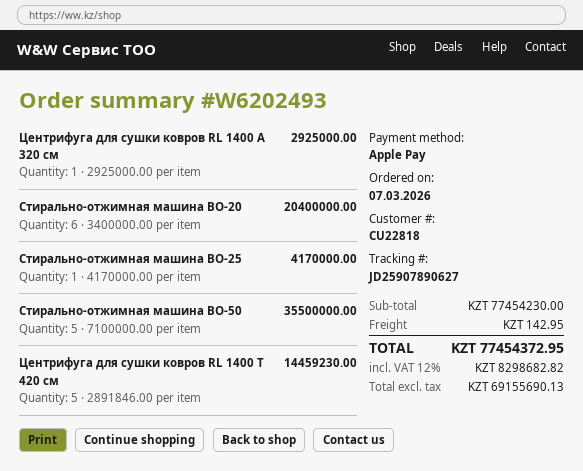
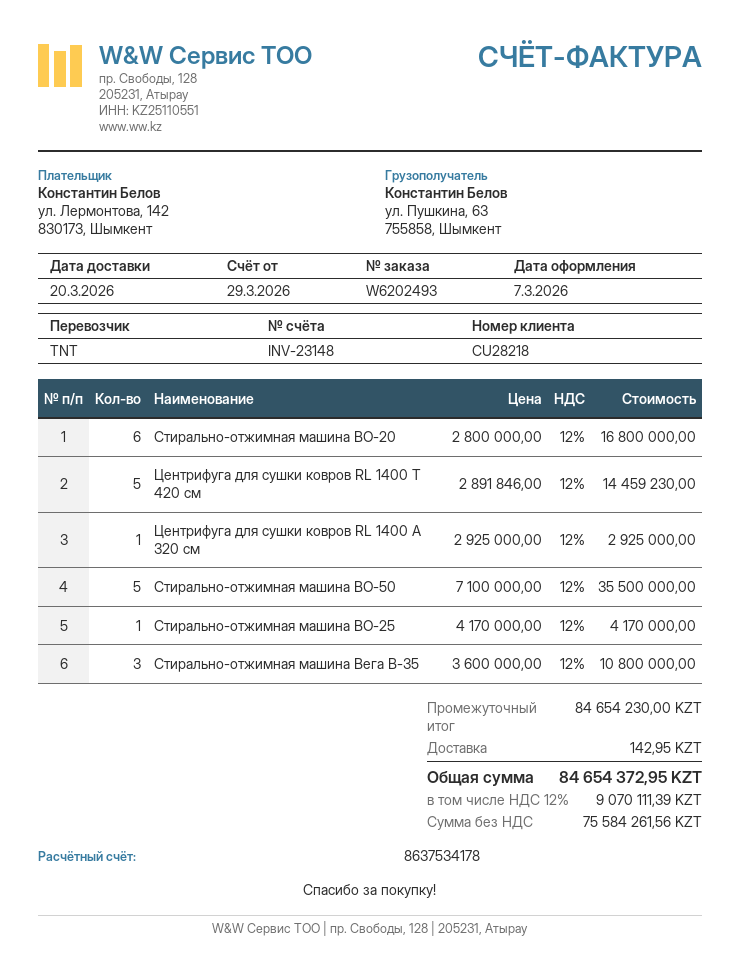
customer number: CU22818 -> CU28218
Стирально-отжимная машина ВО-20: 6 x 3400000.00 = 20400000.00 -> 6 x 2800000.00 = 16800000.00
Cтирально-отжимная машина Вега В-35: none -> 3 x 3600000.00 = 10800000.00
subtotal: 77454230.00 -> 84654230.00
net: 69155690.13 -> 75584261.56
tax: 12% = 8298682.82 -> 12% = 9070111.39
total: 77454372.95 -> 84654372.95

